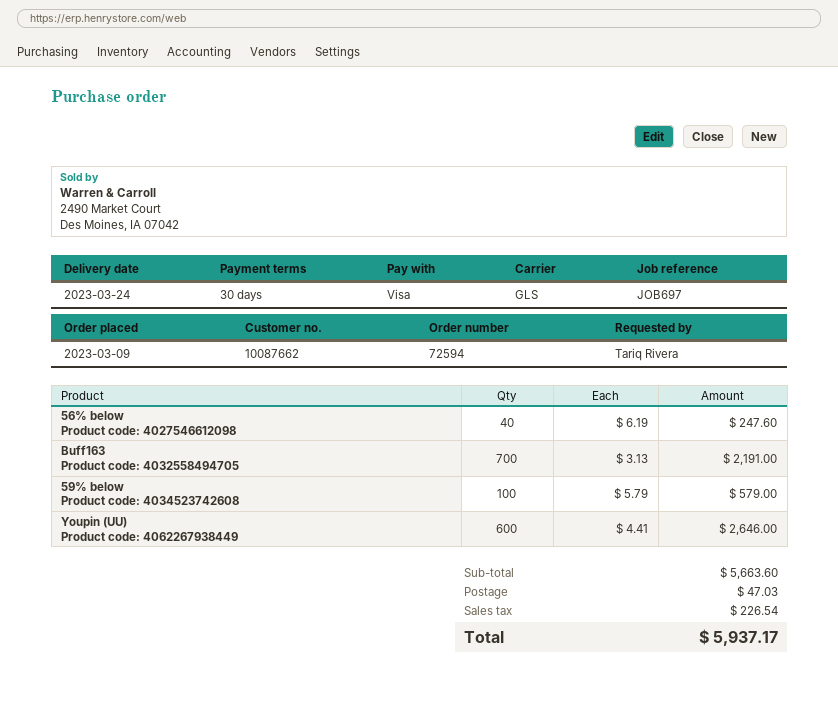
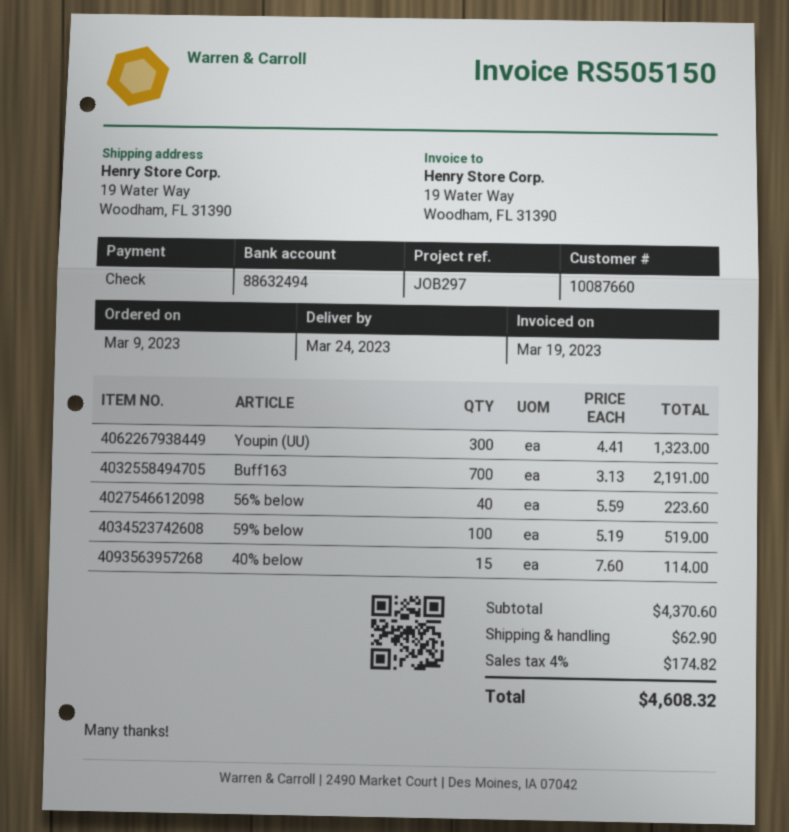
customer number: 10087662 -> 10087660
reference: JOB697 -> JOB297
payment method: Visa -> cheque
56% below: 40 x 6.19 = 247.60 -> 40 x 5.59 = 223.60
59% below: 100 x 5.79 = 579.00 -> 100 x 5.19 = 519.00
Youpin (UU): 600 x 4.41 = 2646.00 -> 300 x 4.41 = 1323.00
40% below: none -> 15 x 7.60 = 114.00
subtotal: 5663.60 -> 4370.60
shipping: 47.03 -> 62.90
tax: 226.54 -> 174.82
total: 5937.17 -> 4608.32

